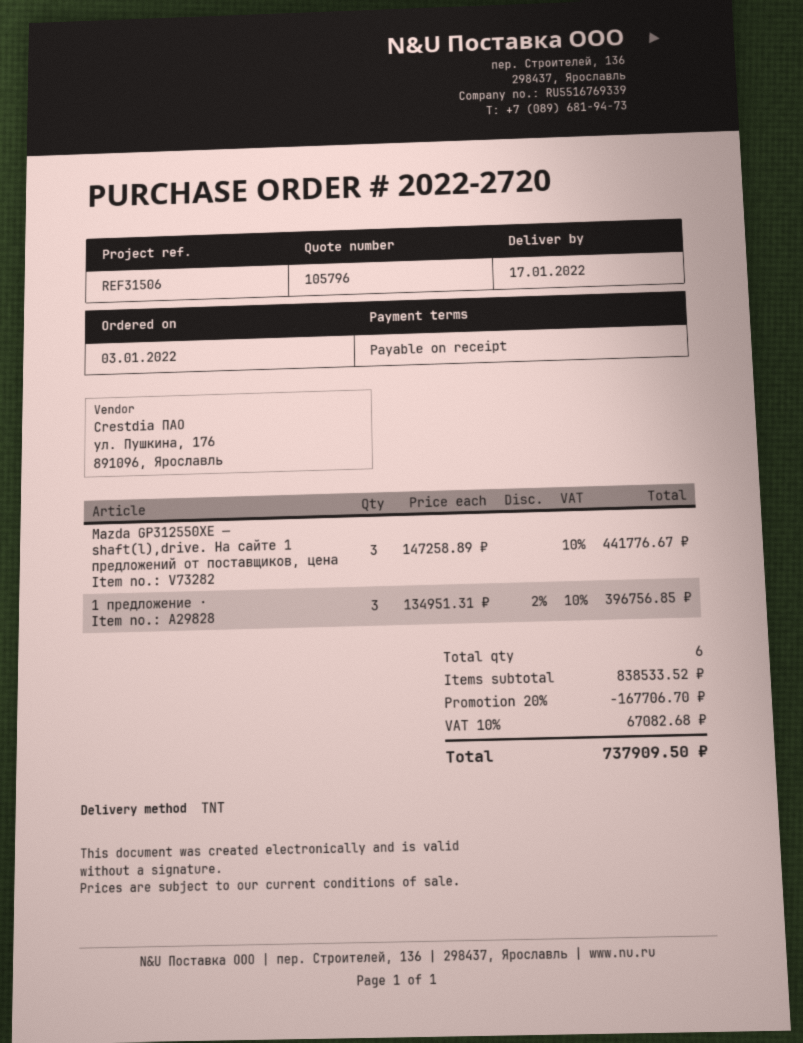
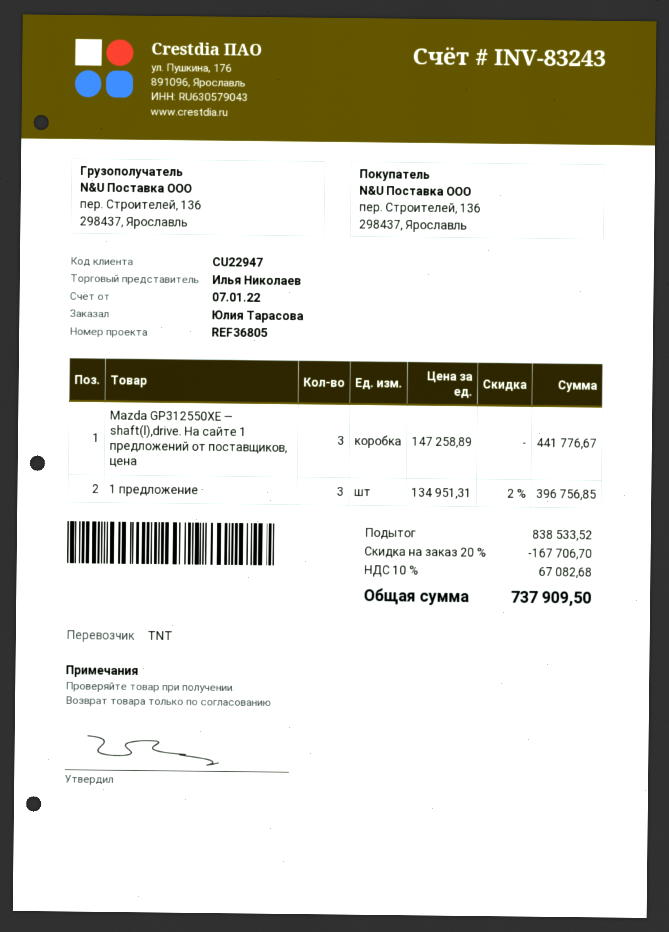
reference: REF31506 -> REF36805

